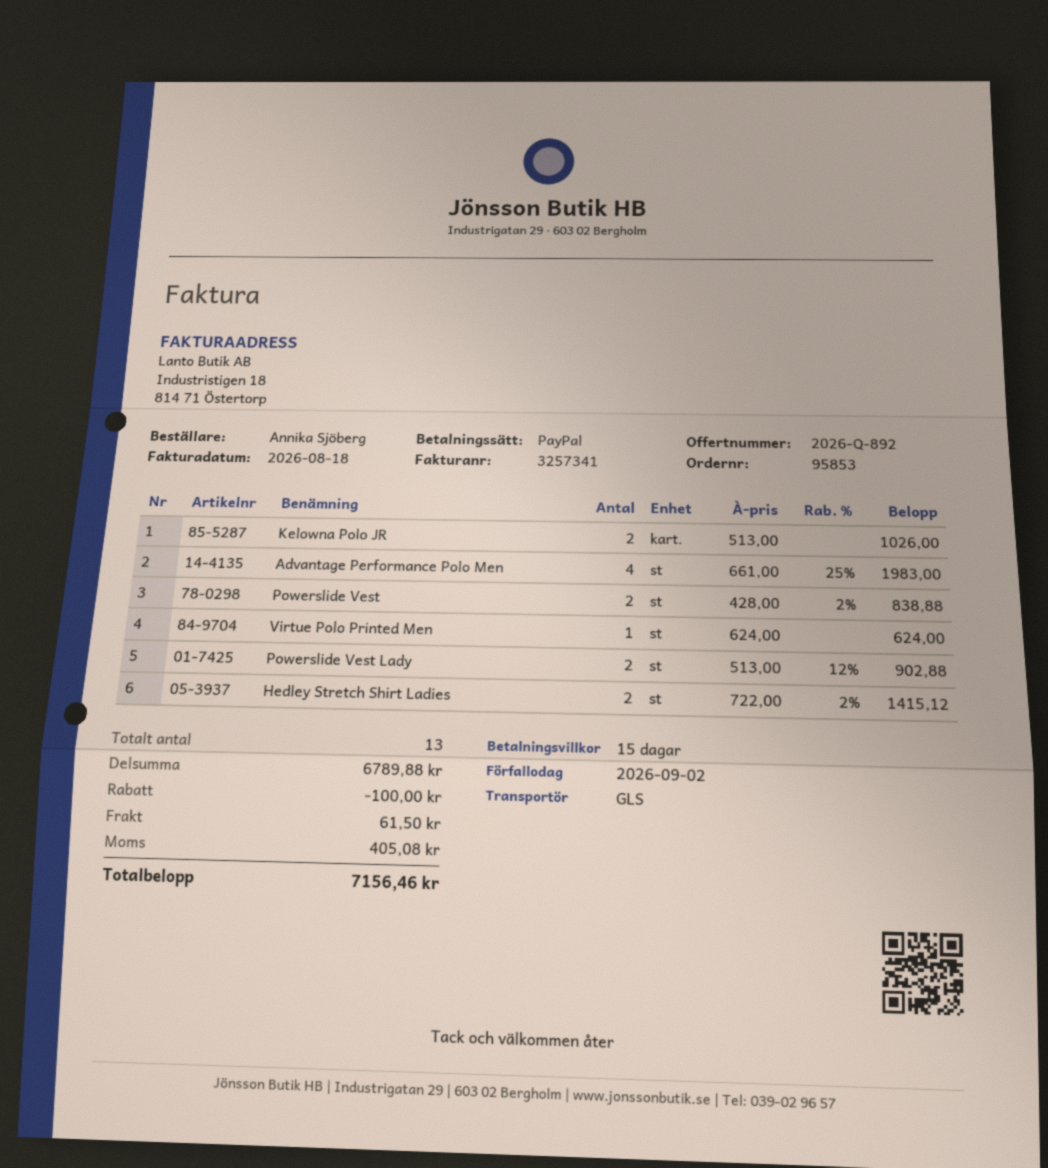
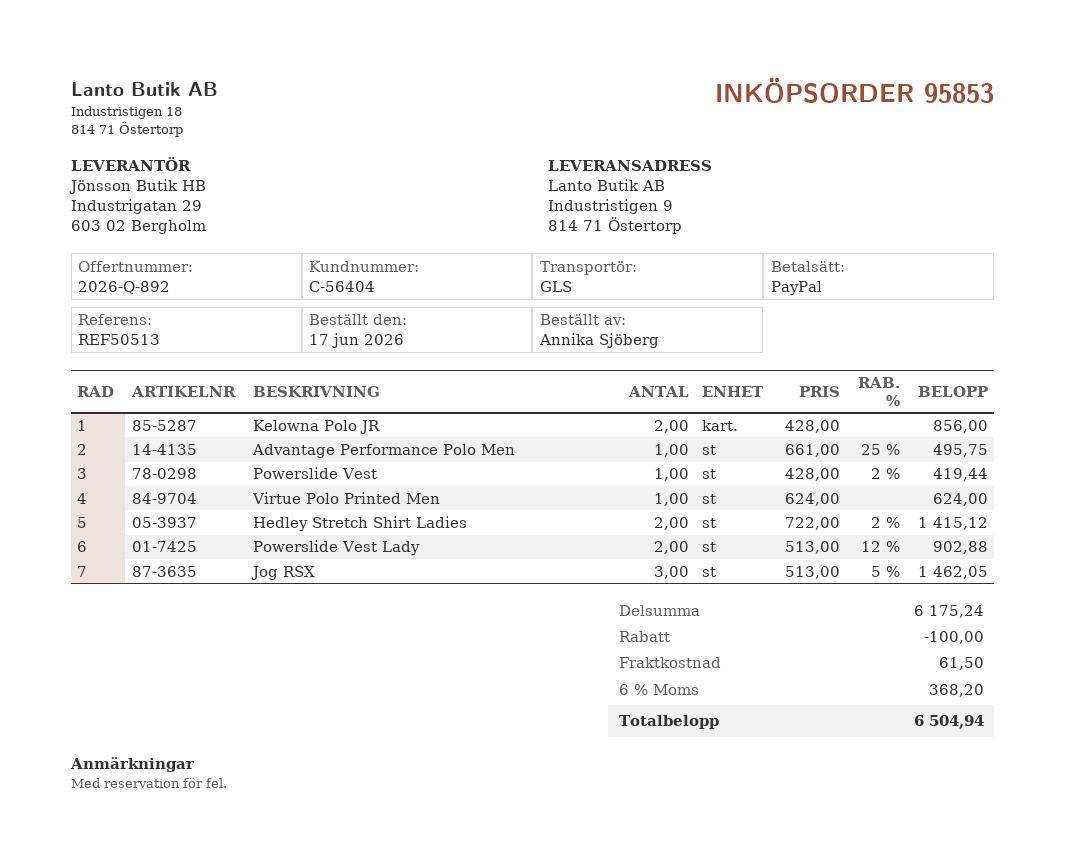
Kelowna Polo JR: 2 x 513.00 = 1026.00 -> 2 x 428.00 = 856.00
Advantage Performance Polo Men: 4 x 661.00 - 25% = 1983.00 -> 1 x 661.00 - 25% = 495.75
Powerslide Vest: 2 x 428.00 - 2% = 838.88 -> 1 x 428.00 - 2% = 419.44
Jog RSX: none -> 3 x 513.00 - 5% = 1462.05
subtotal: 6789.88 -> 6175.24
tax: 405.08 -> 368.20
total: 7156.46 -> 6504.94

